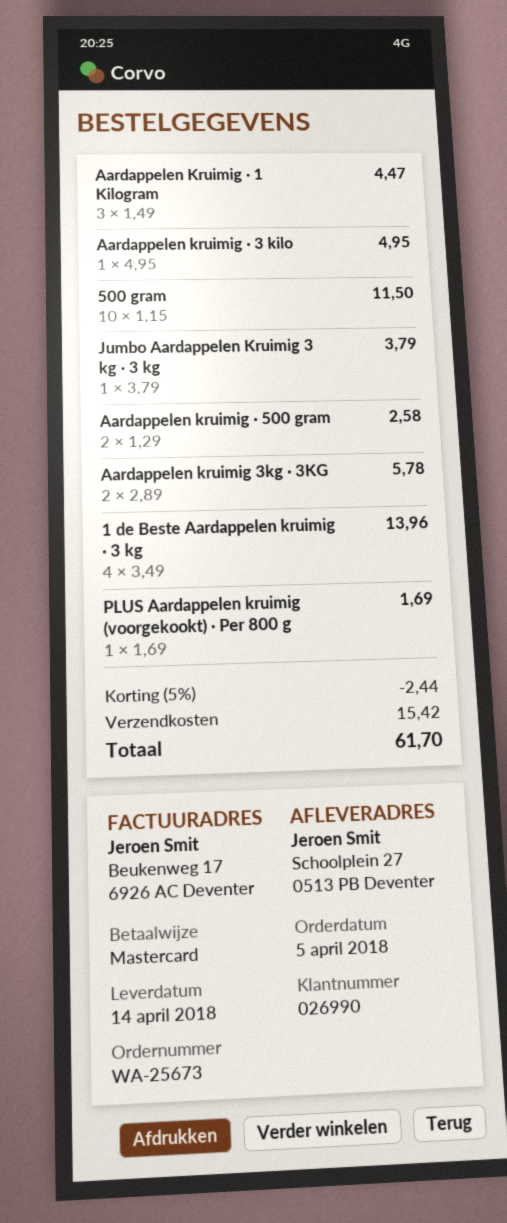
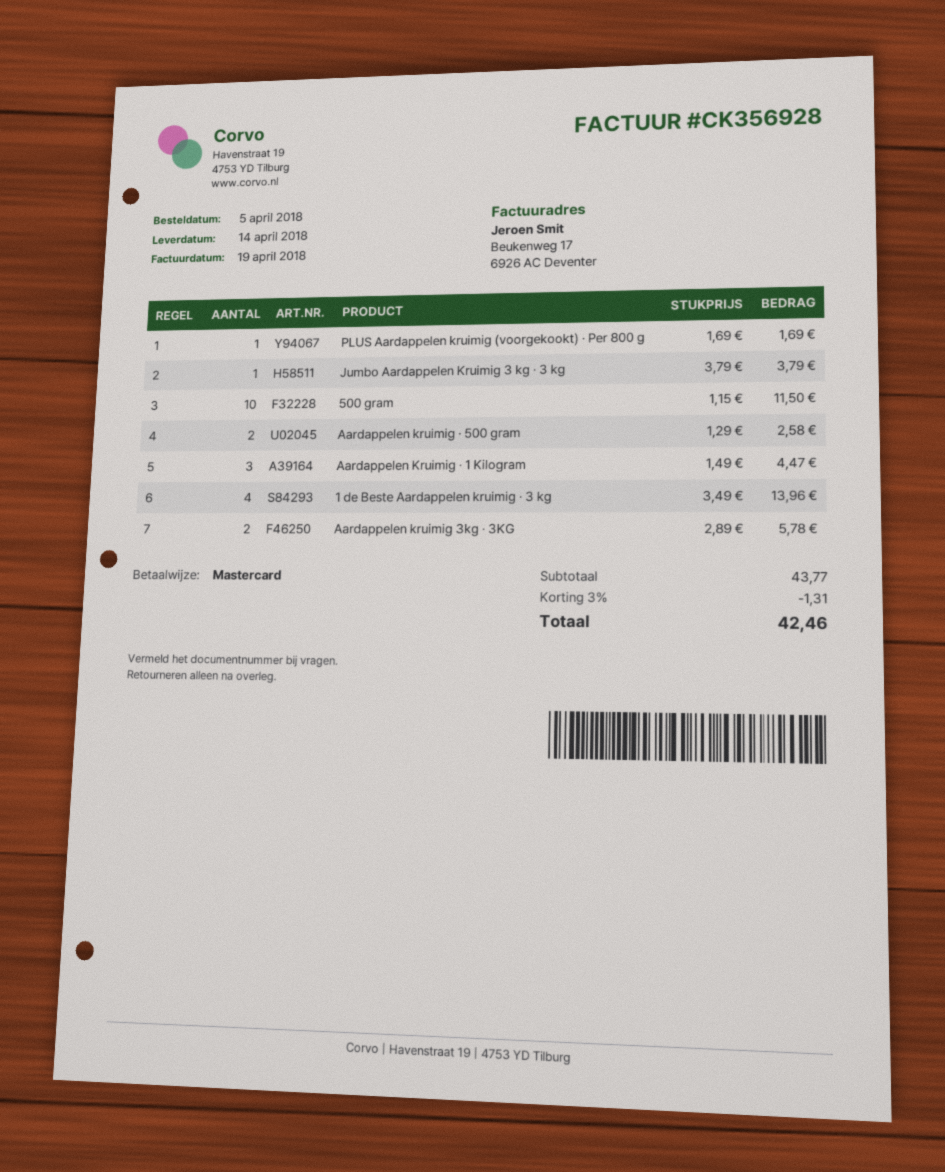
Aardappelen kruimig · 3 kilo: 1 x 4.95 = 4.95 -> none
discount: 5% = 2.44 -> 3% = 1.31
shipping: 15.42 -> none
total: 61.70 -> 42.46

